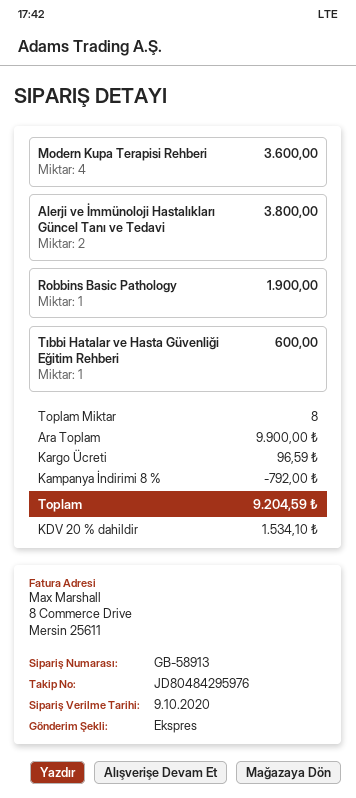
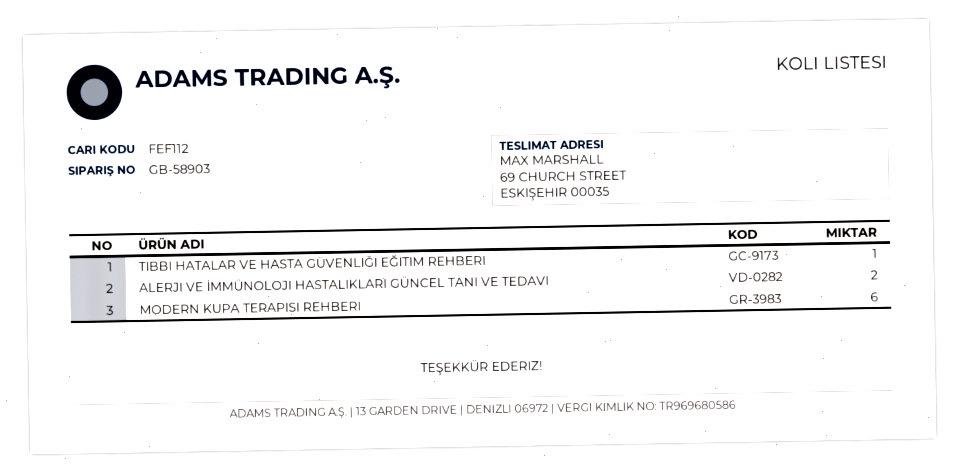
order number: GB-58913 -> GB-58903
Modern Kupa Terapisi Rehberi: 4 -> 6
Robbins Basic Pathology: 1 -> none

